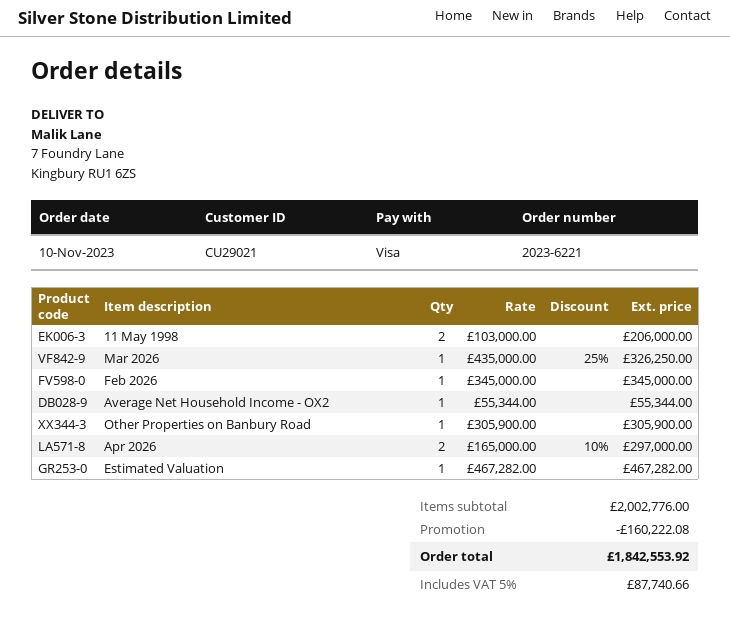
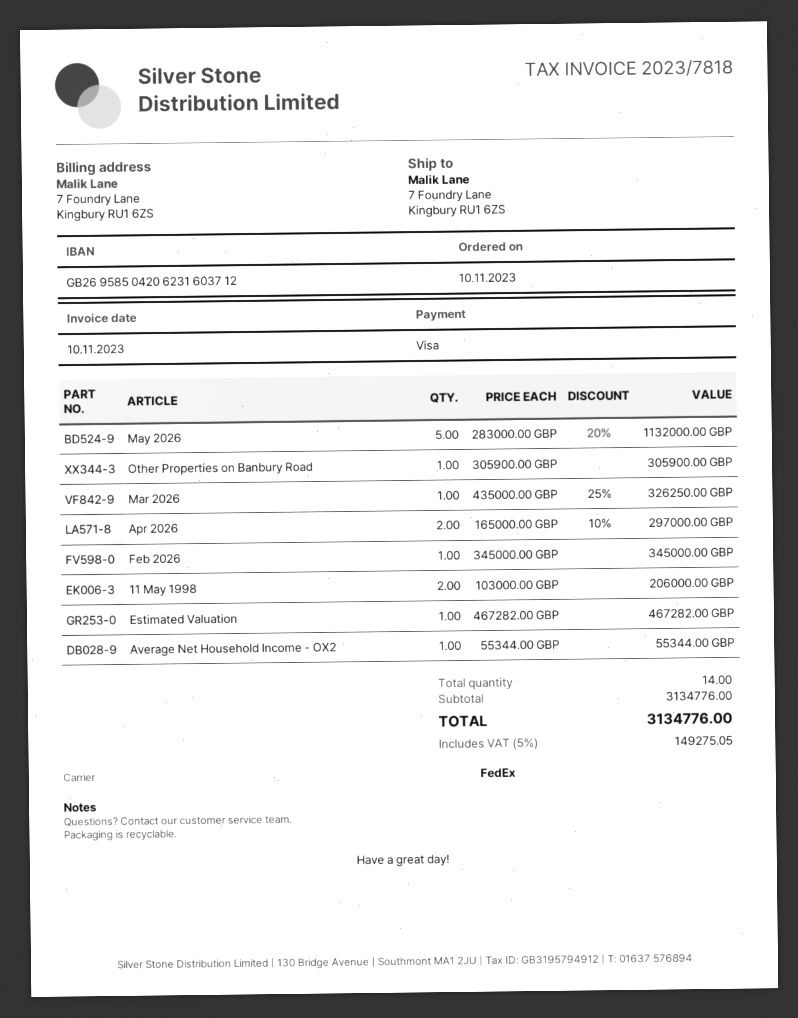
May 2026: none -> 5 x 283000.00 - 20% = 1132000.00
subtotal: 2002776.00 -> 3134776.00
discount: 160222.08 -> none
tax: 5% = 87740.66 -> 5% = 149275.05
total: 1842553.92 -> 3134776.00

